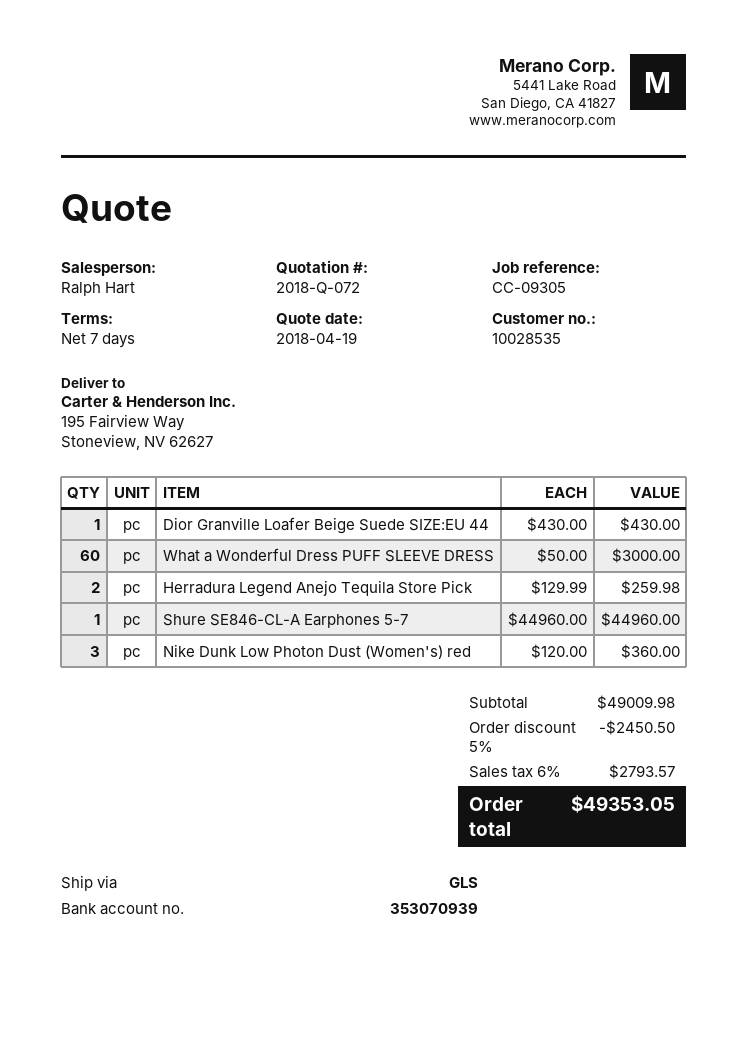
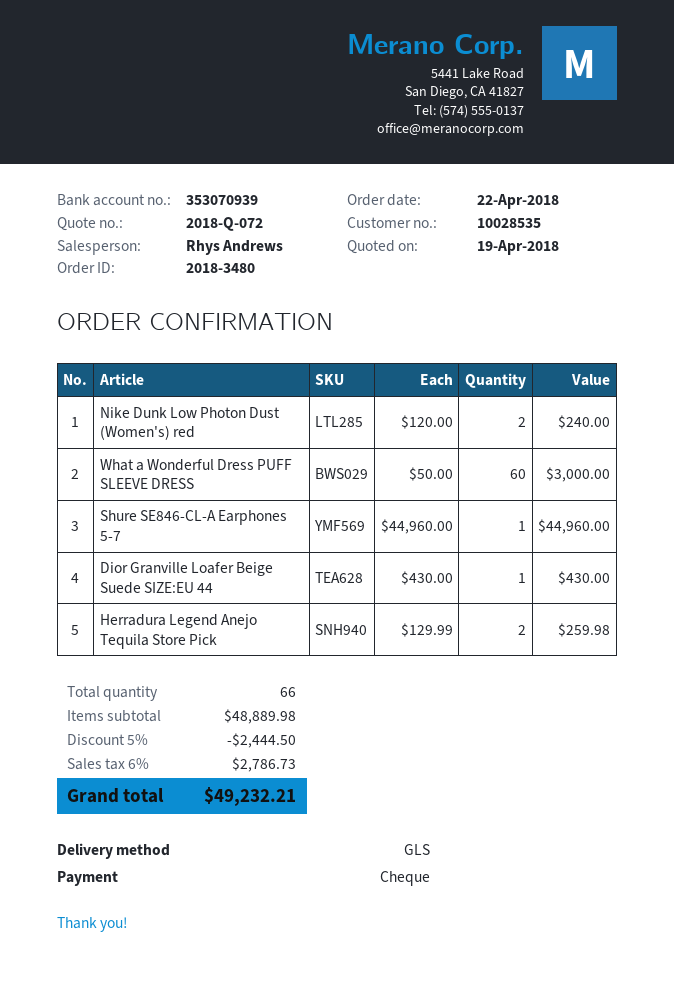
sales rep: Ralph Hart -> Rhys Andrews
Nike Dunk Low Photon Dust (Women's) red: 3 x 120.00 = 360.00 -> 2 x 120.00 = 240.00
subtotal: 49009.98 -> 48889.98
discount: 5% = 2450.50 -> 5% = 2444.50
tax: 6% = 2793.57 -> 6% = 2786.73
total: 49353.05 -> 49232.21

